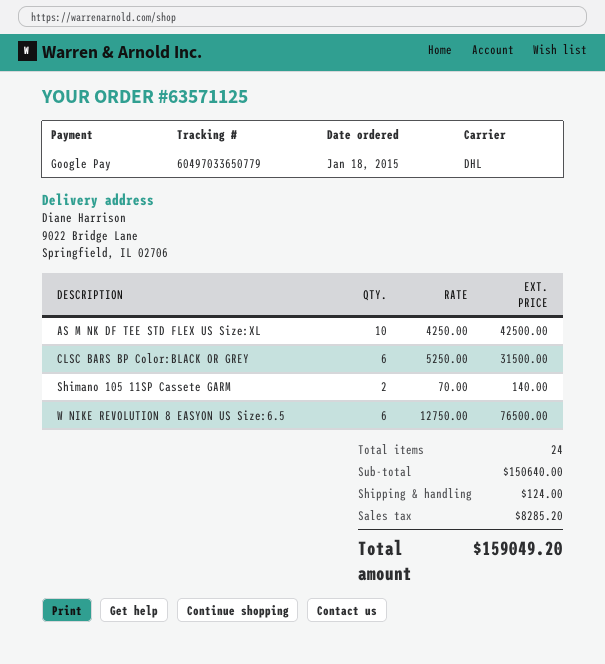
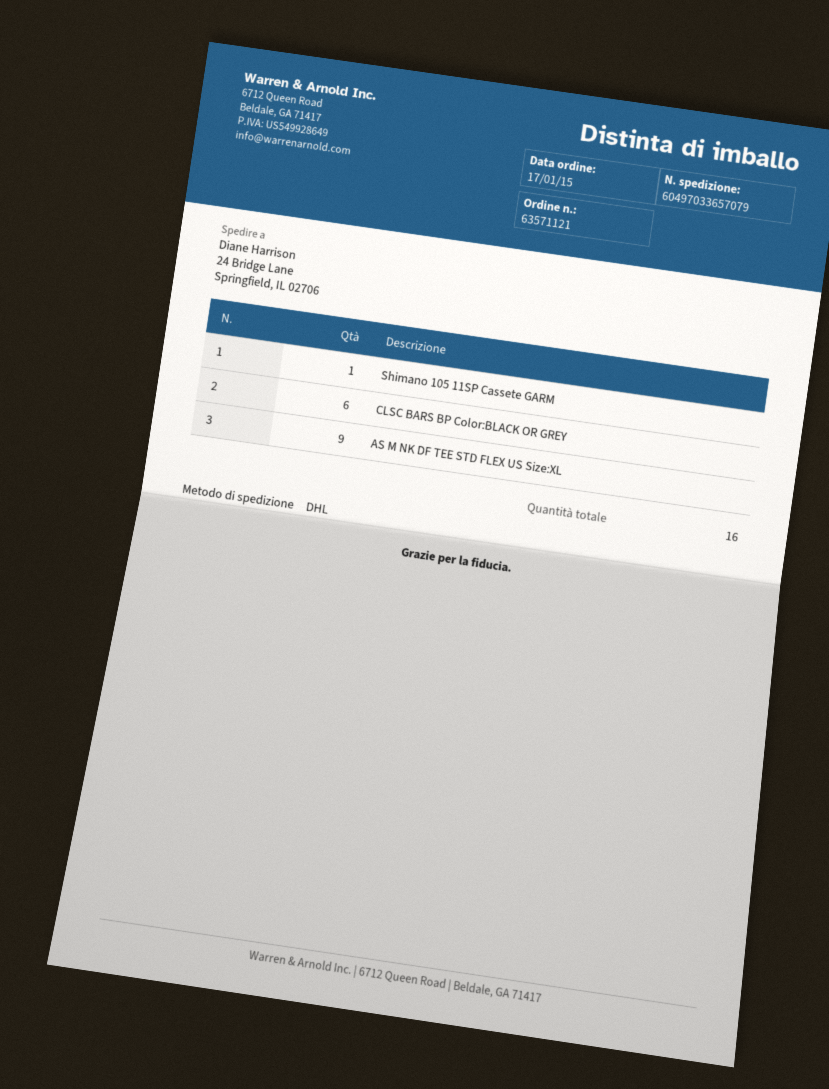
order number: 63571125 -> 63571121
order date: 2015-01-18 -> 2015-01-17
tracking number: 60497033650779 -> 60497033657079
ship to: 9022 Bridge Lane, Springfield, IL 02706 -> 24 Bridge Lane, Springfield, IL 02706
AS M NK DF TEE STD FLEX US Size:XL: 10 -> 9
Shimano 105 11SP Cassete GARM: 2 -> 1
W NIKE REVOLUTION 8 EASYON US Size:6.5: 6 -> none
total quantity: 24 -> 16

